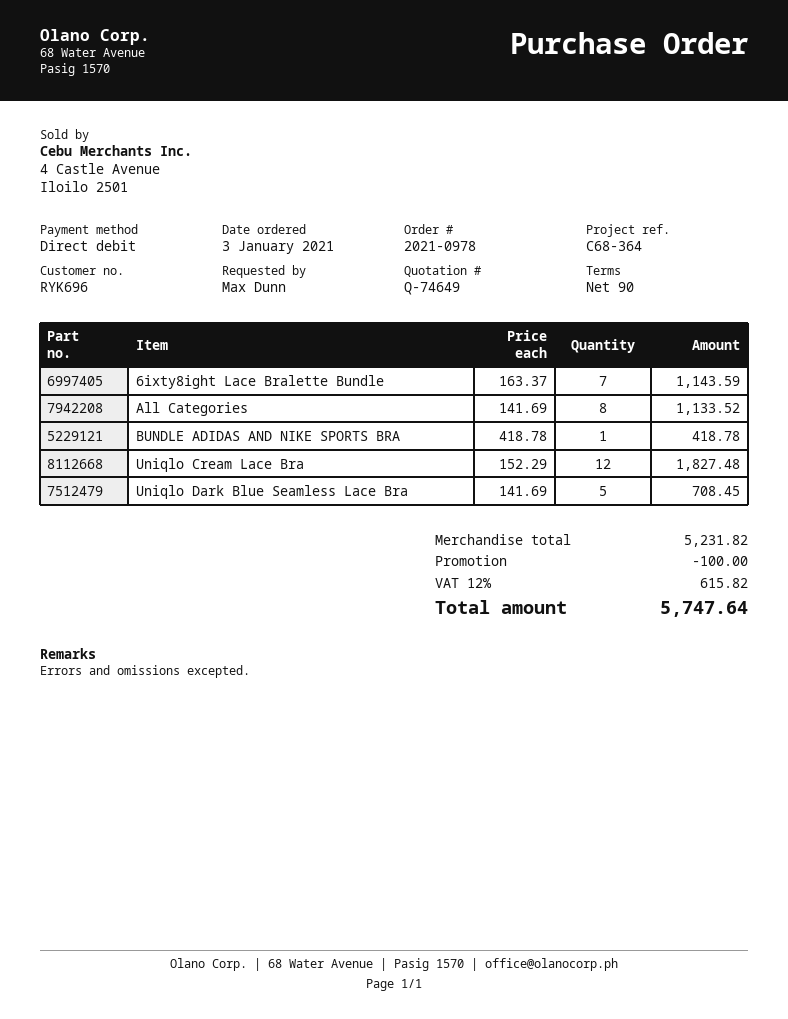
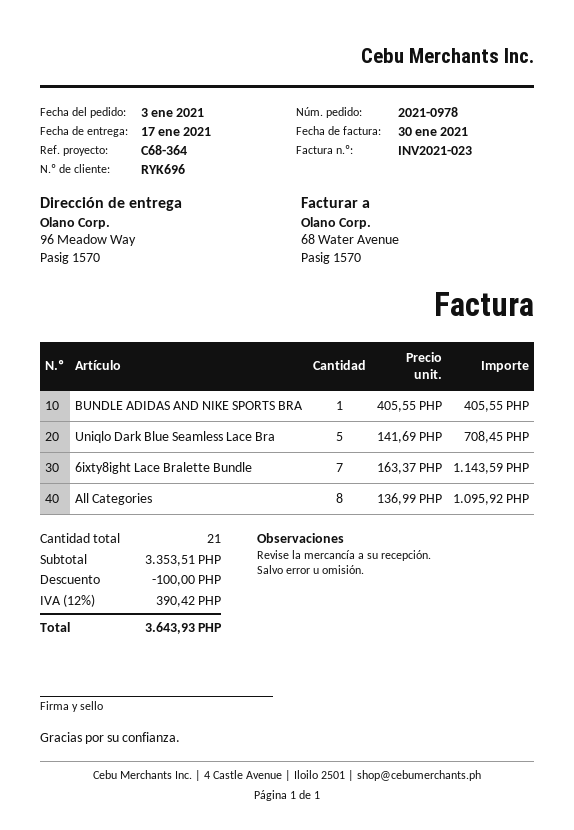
All Categories: 8 x 141.69 = 1133.52 -> 8 x 136.99 = 1095.92
BUNDLE ADIDAS AND NIKE SPORTS BRA: 1 x 418.78 = 418.78 -> 1 x 405.55 = 405.55
Uniqlo Cream Lace Bra: 12 x 152.29 = 1827.48 -> none
subtotal: 5231.82 -> 3353.51
tax: 12% = 615.82 -> 12% = 390.42
total: 5747.64 -> 3643.93

